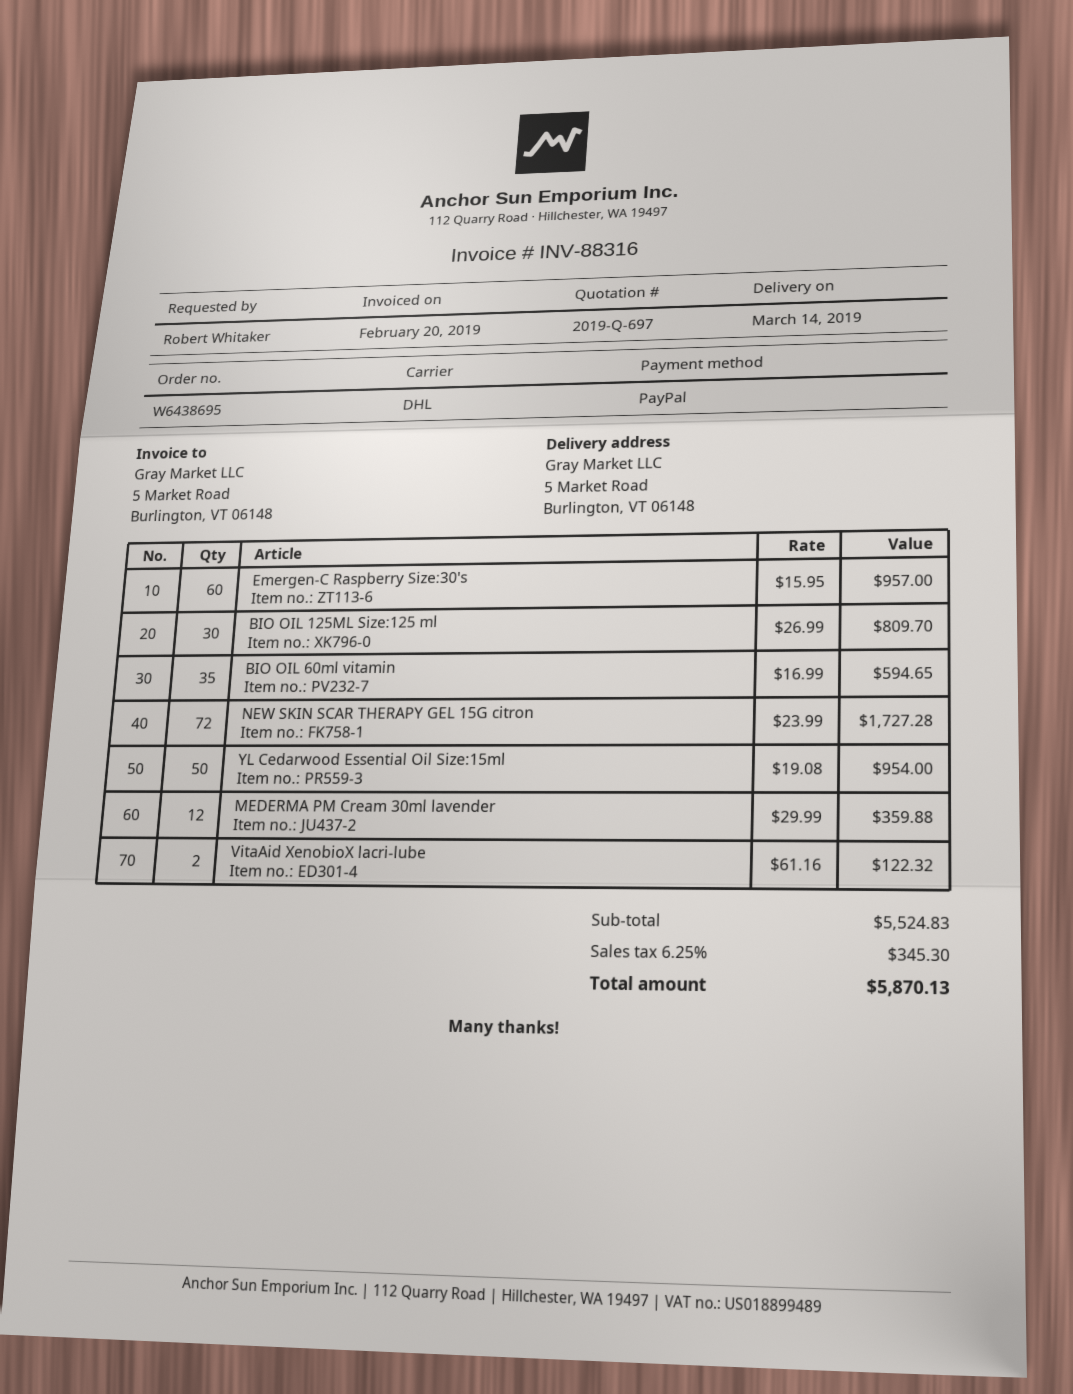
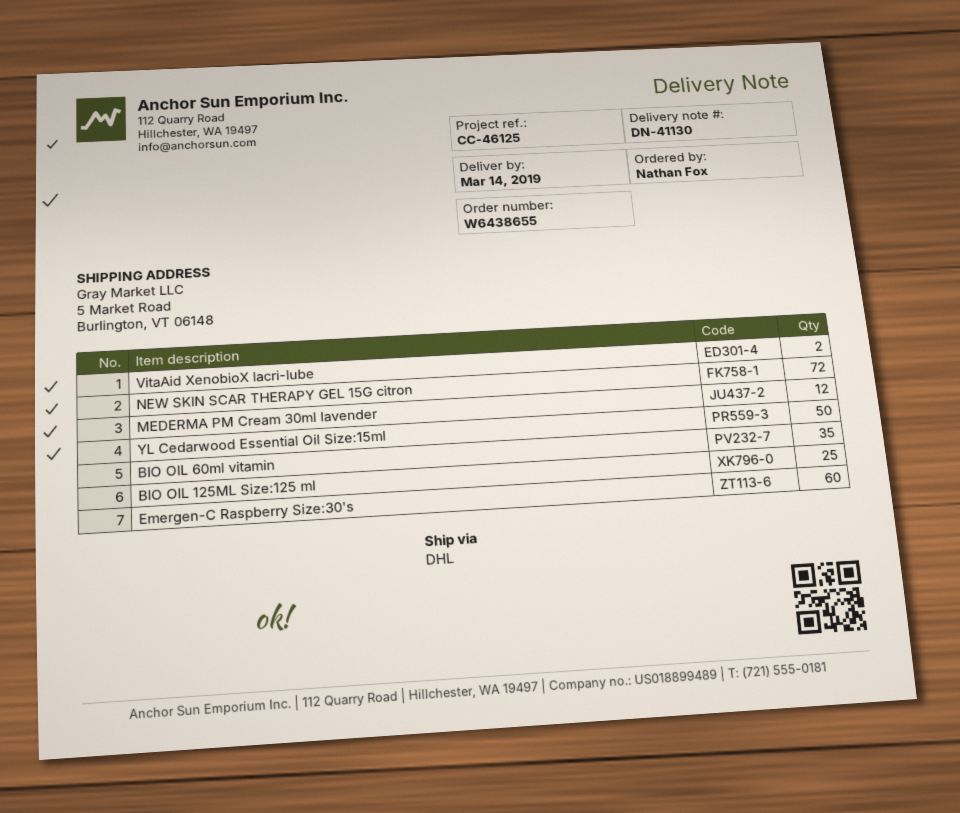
order number: W6438695 -> W6438655
ordered by: Robert Whitaker -> Nathan Fox
BIO OIL 125ML Size:125 ml: 30 -> 25

